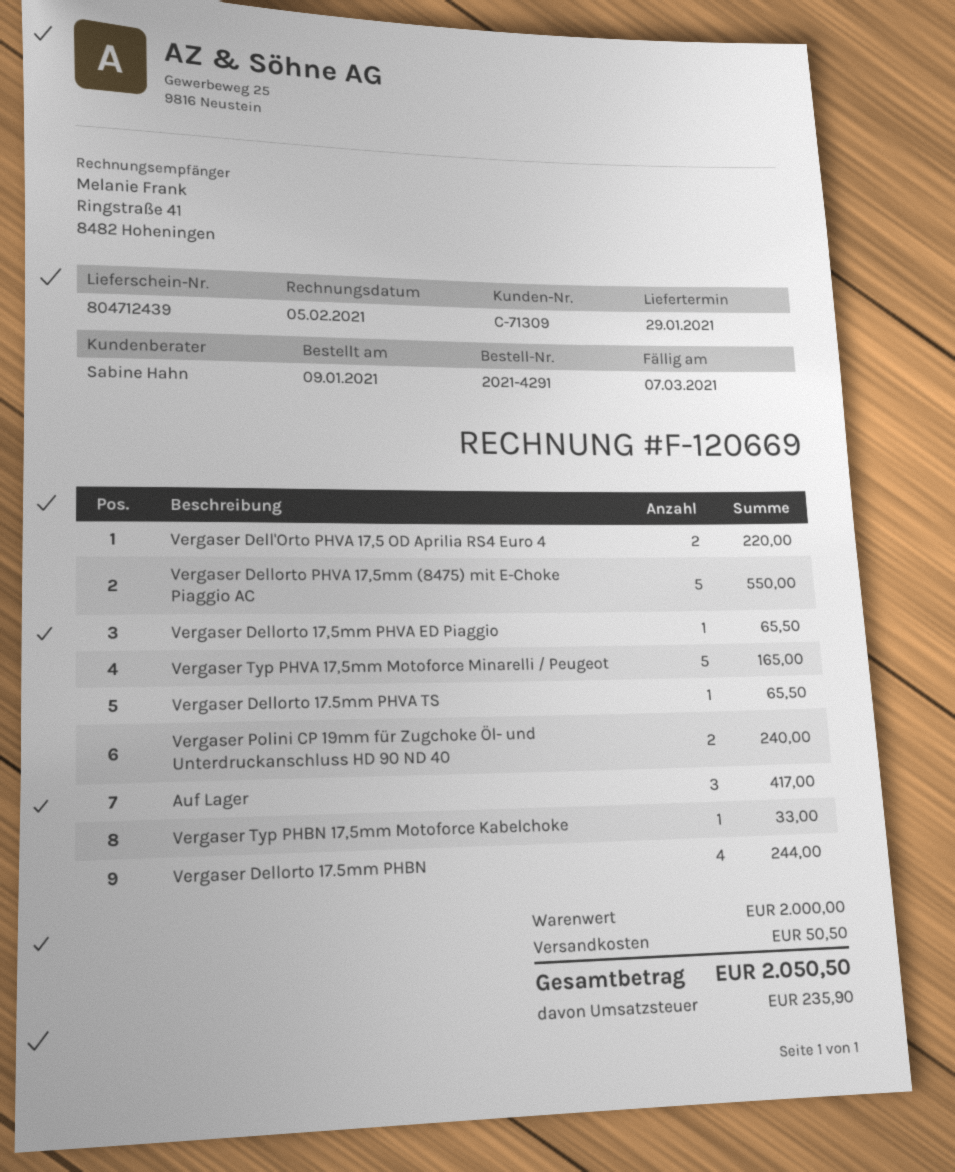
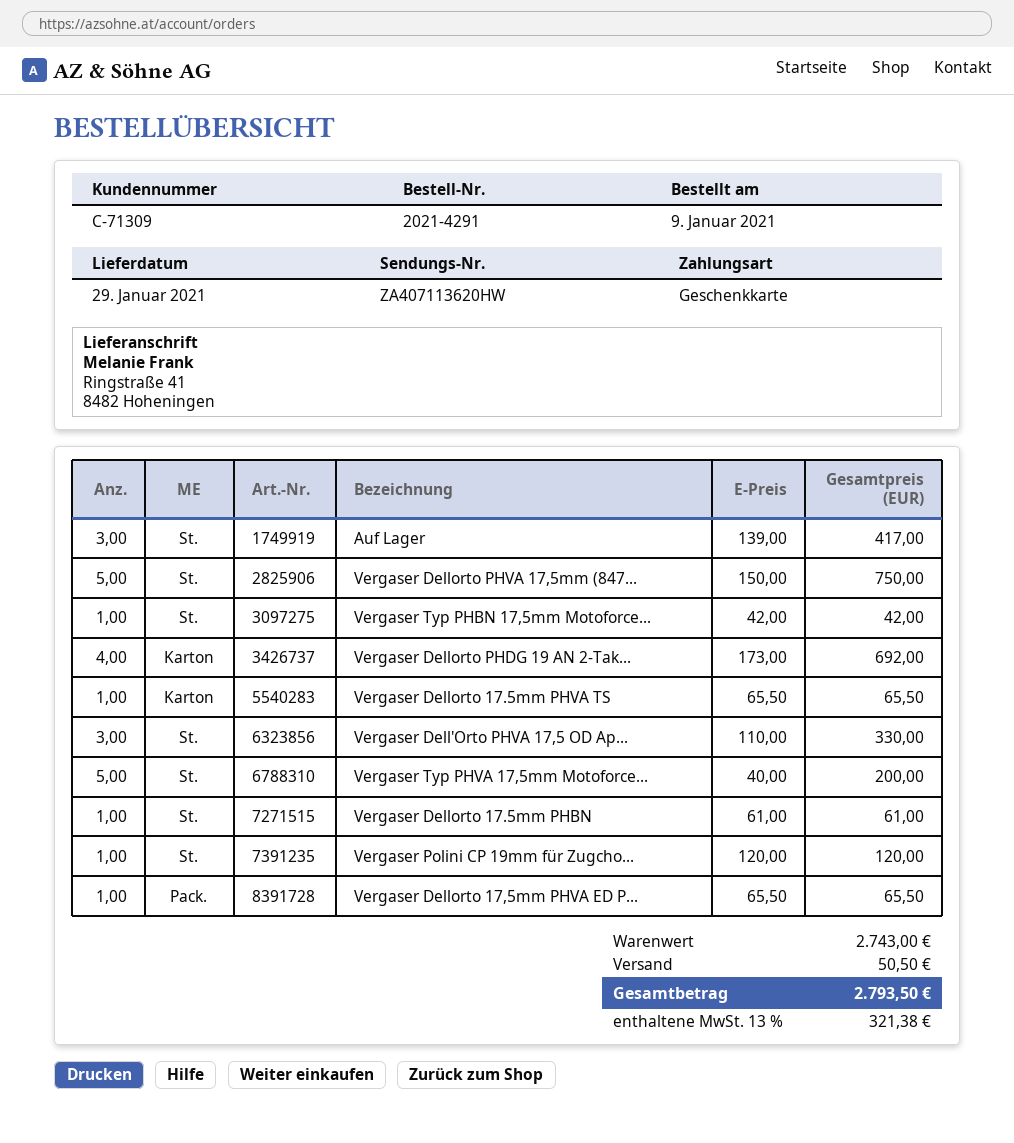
Vergaser Dell'Orto PHVA 17,5 OD Aprilia RS4 Euro 4: 2 for 220.00 -> 3 for 330.00
Vergaser Dellorto PHVA 17,5mm (8475) mit E-Choke Piaggio AC: 5 for 550.00 -> 5 for 750.00
Vergaser Typ PHVA 17,5mm Motoforce Minarelli / Peugeot: 5 for 165.00 -> 5 for 200.00
Vergaser Polini CP 19mm für Zugchoke Öl- und Unterdruckanschluss HD 90 ND 40: 2 for 240.00 -> 1 for 120.00
Vergaser Typ PHBN 17,5mm Motoforce Kabelchoke: 1 for 33.00 -> 1 for 42.00
Vergaser Dellorto 17.5mm PHBN: 4 for 244.00 -> 1 for 61.00
Vergaser Dellorto PHDG 19 AN 2-Tak...: none -> 4 for 692.00
subtotal: 2000.00 -> 2743.00
tax: 235.90 -> 321.38
total: 2050.50 -> 2793.50

